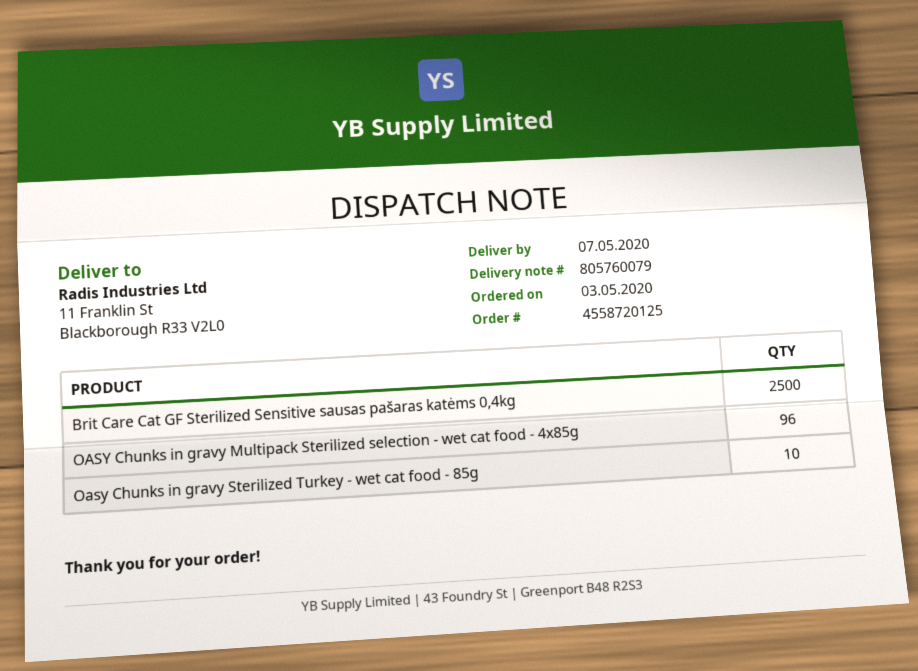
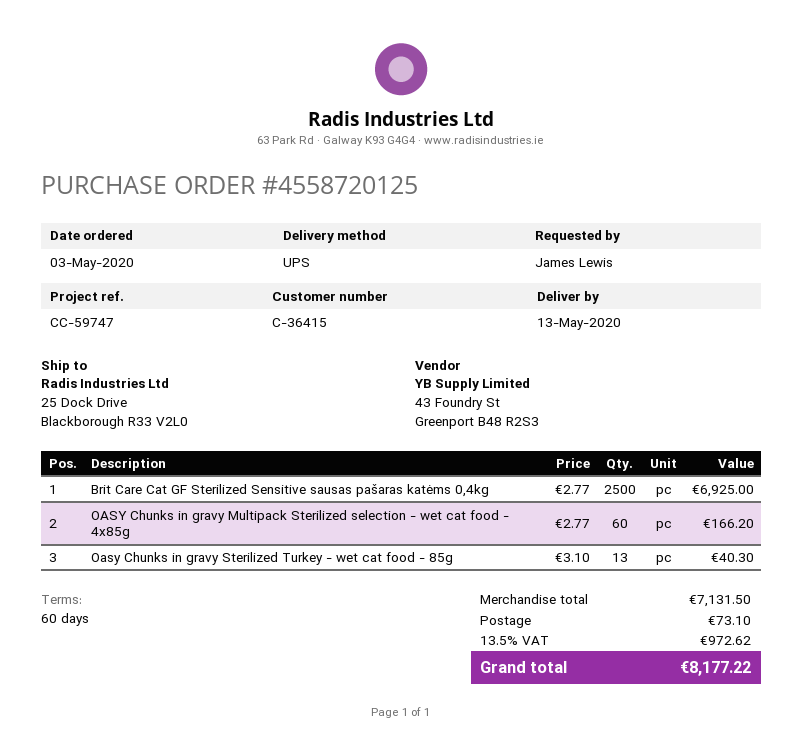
delivery date: 2020-05-07 -> 2020-05-13
ship to: 11 Franklin St, Blackborough R33 V2L0 -> 25 Dock Drive, Blackborough R33 V2L0
OASY Chunks in gravy Multipack Sterilized selection - wet cat food - 4x85g: 96 -> 60
Oasy Chunks in gravy Sterilized Turkey - wet cat food - 85g: 10 -> 13

